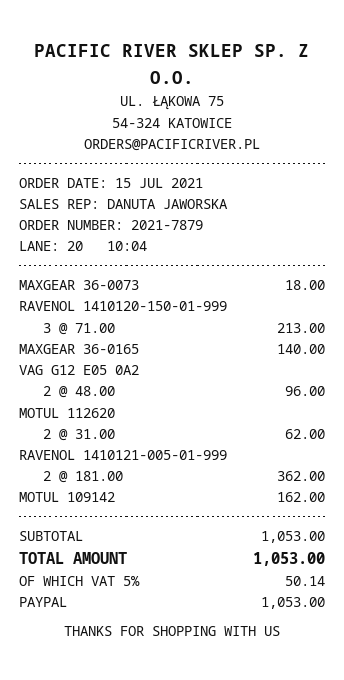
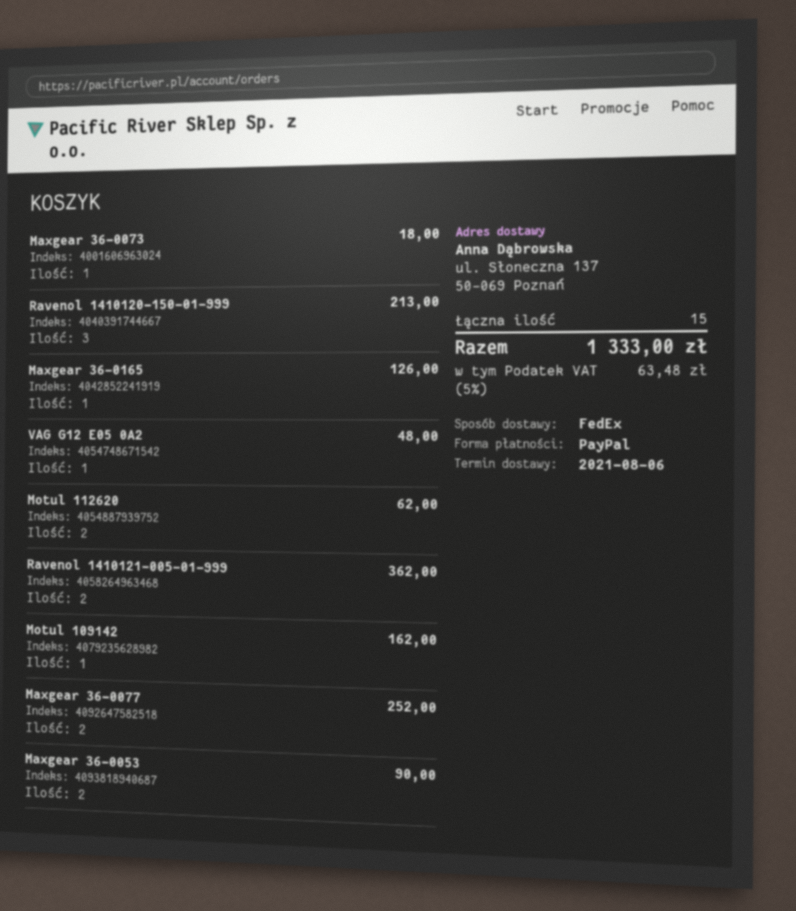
MAXGEAR 36-0165: 1 for 140.00 -> 1 for 126.00
VAG G12 E05 0A2: 2 for 96.00 -> 1 for 48.00
Maxgear 36-0077: none -> 2 for 252.00
Maxgear 36-0053: none -> 2 for 90.00
tax: 5% = 50.14 -> 5% = 63.48
total: 1053.00 -> 1333.00

